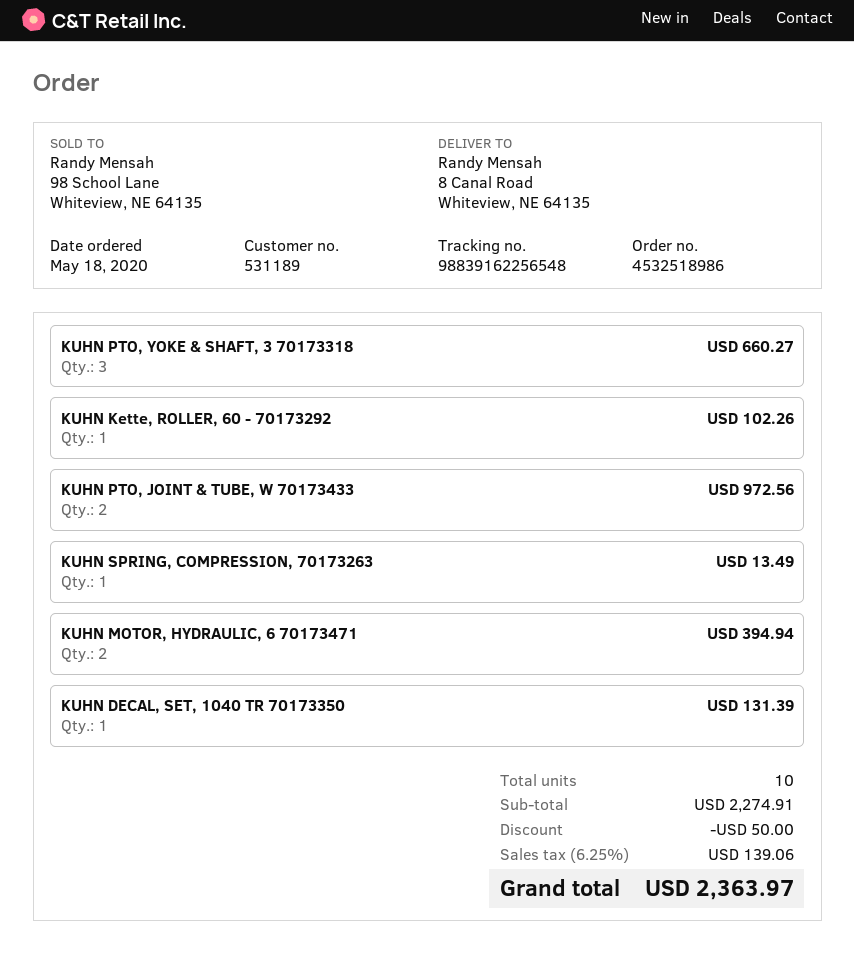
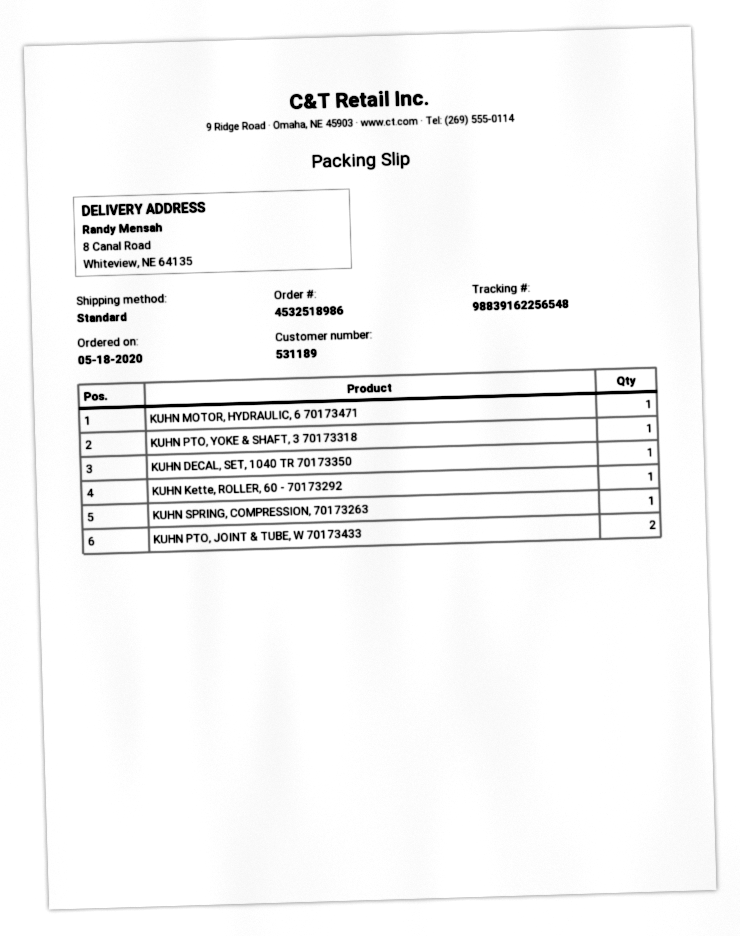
KUHN PTO, YOKE & SHAFT, 3 70173318: 3 -> 1
KUHN MOTOR, HYDRAULIC, 6 70173471: 2 -> 1

